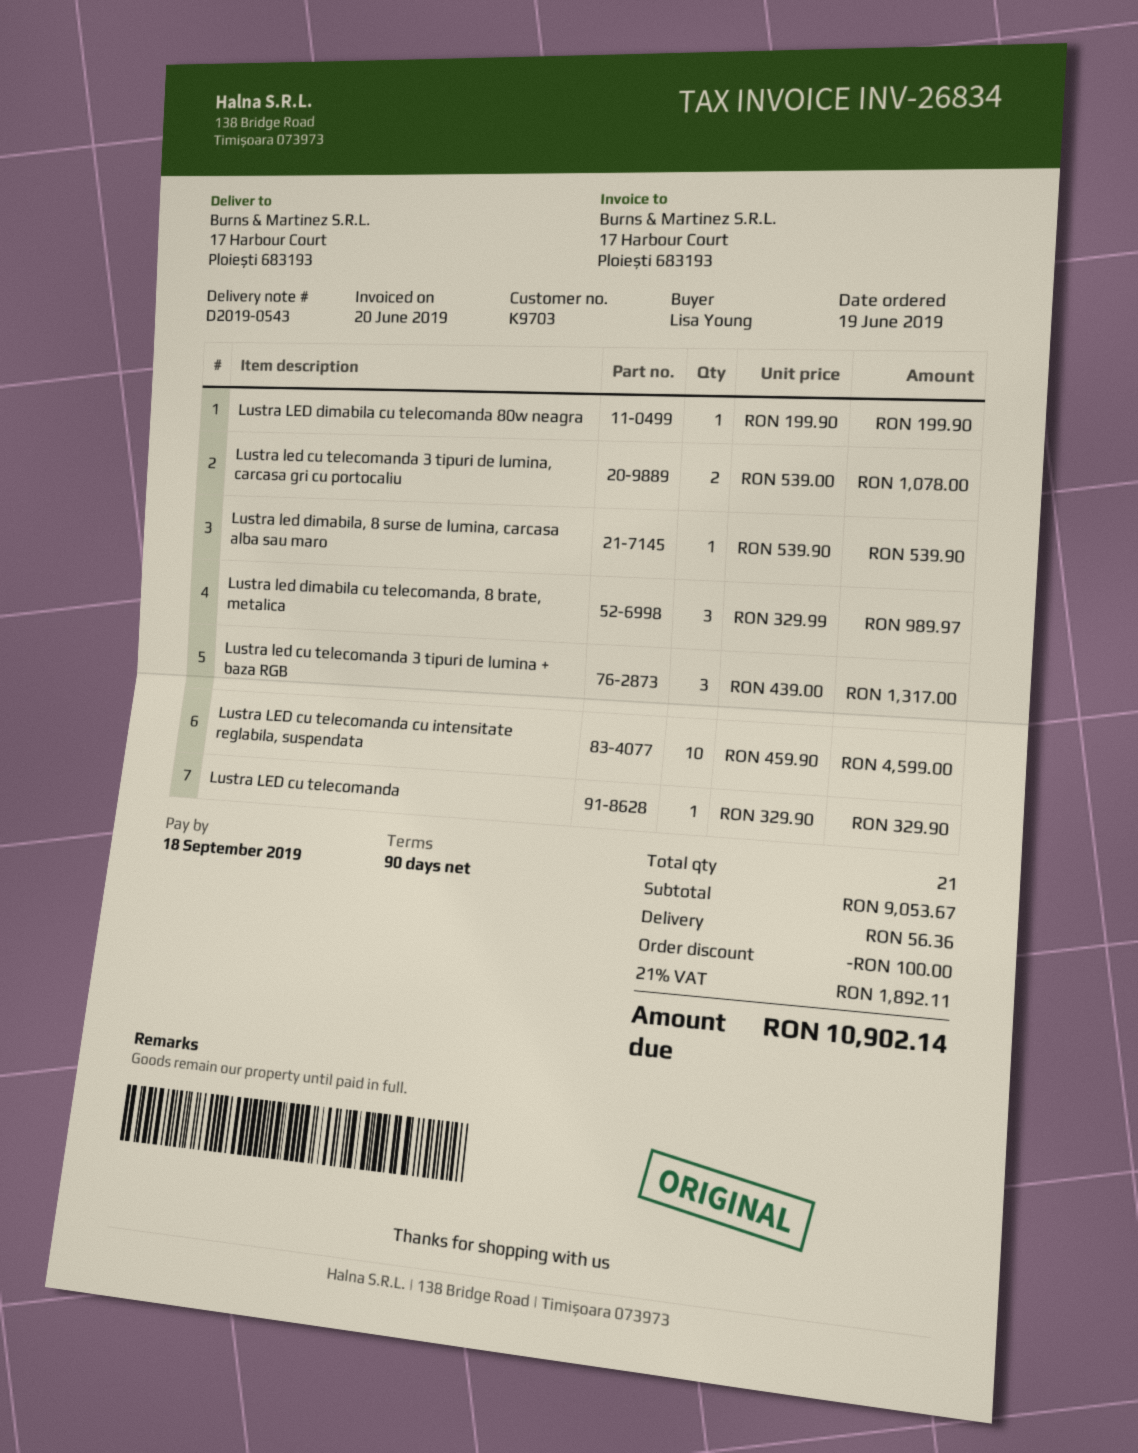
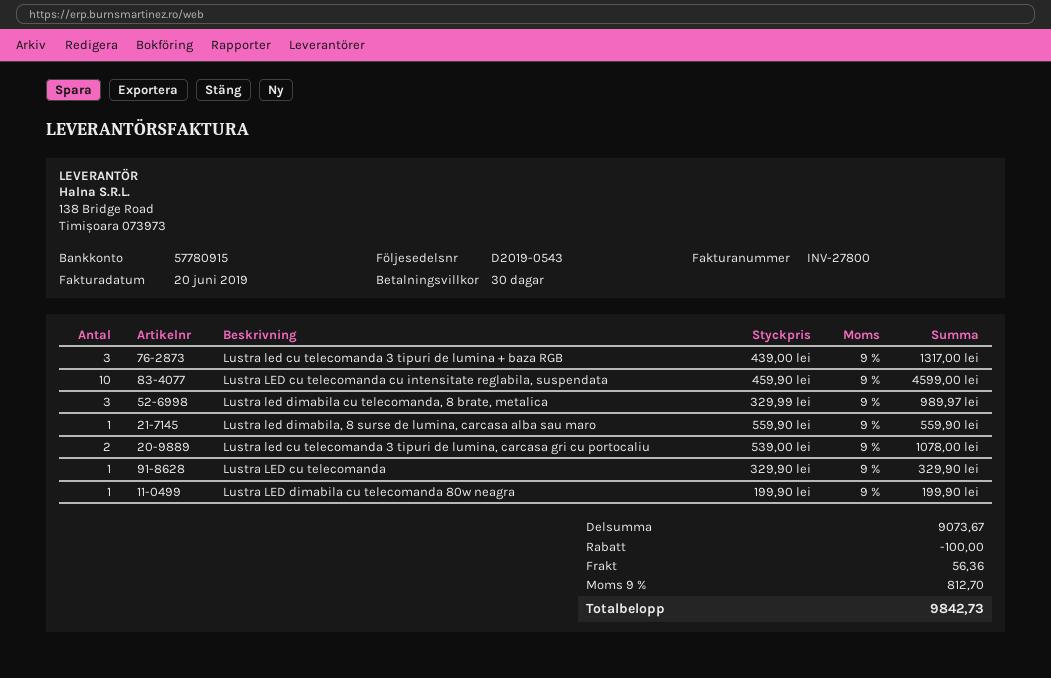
invoice number: INV-26834 -> INV-27800
payment terms: 90 days -> 30 days
Lustra led dimabila, 8 surse de lumina, carcasa alba sau maro: 1 x 539.90 = 539.90 -> 1 x 559.90 = 559.90
subtotal: 9053.67 -> 9073.67
tax: 21% = 1892.11 -> 9% = 812.70
total: 10902.14 -> 9842.73

